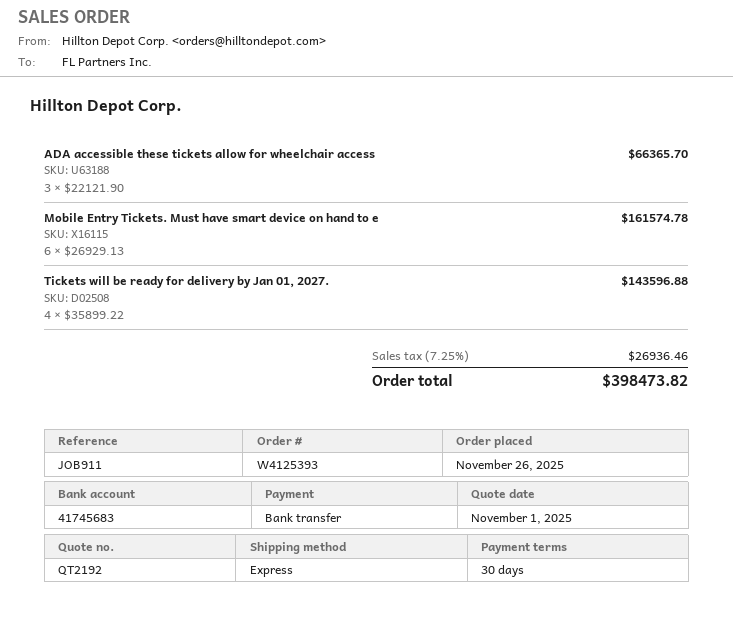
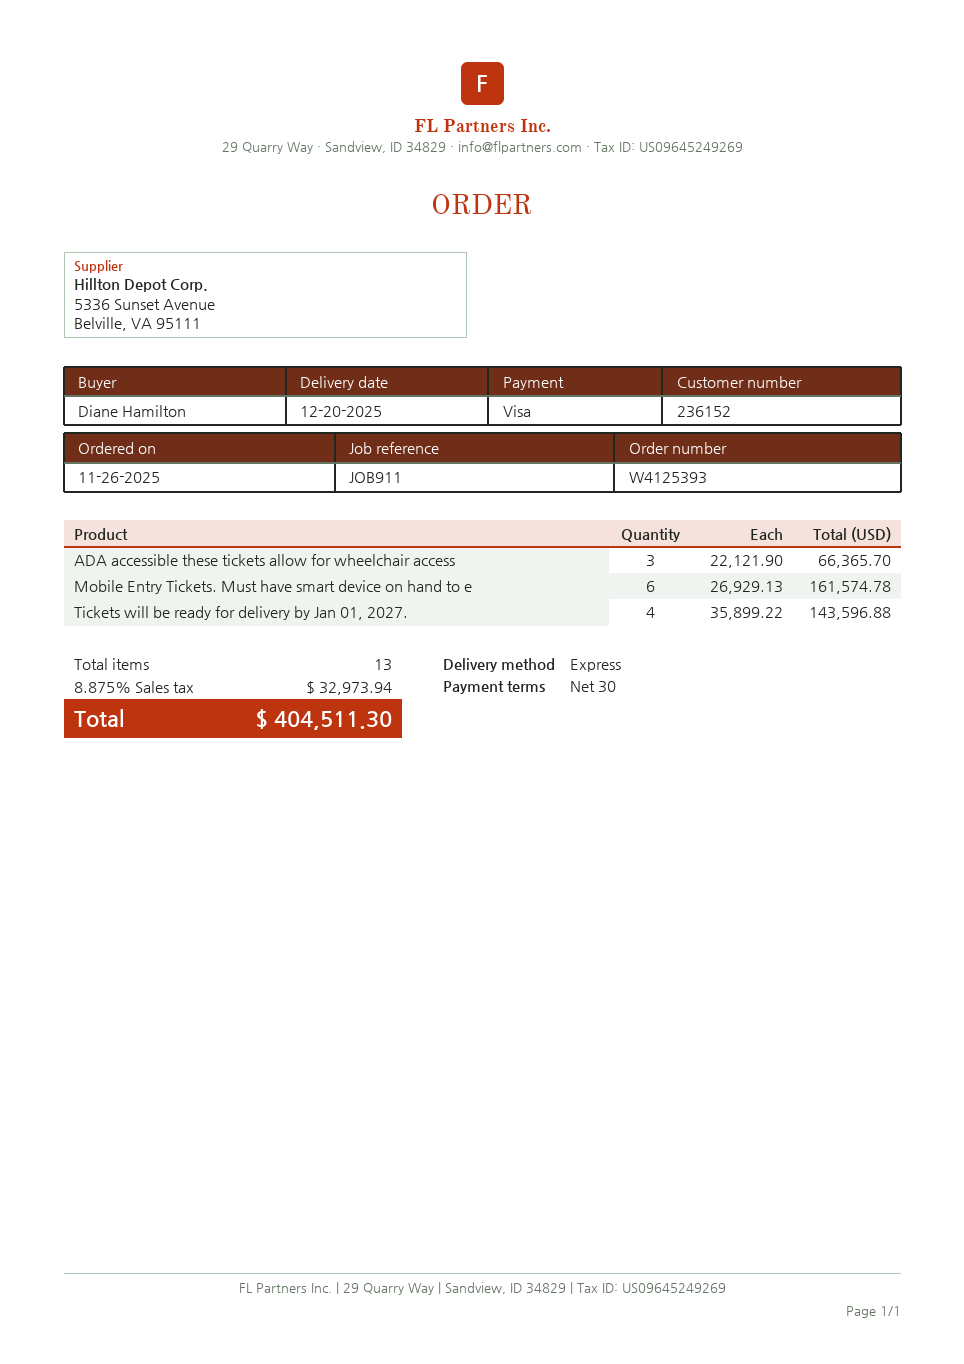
payment method: bank transfer -> Visa
tax: 7.25% = 26936.46 -> 8.875% = 32973.94
total: 398473.82 -> 404511.30

